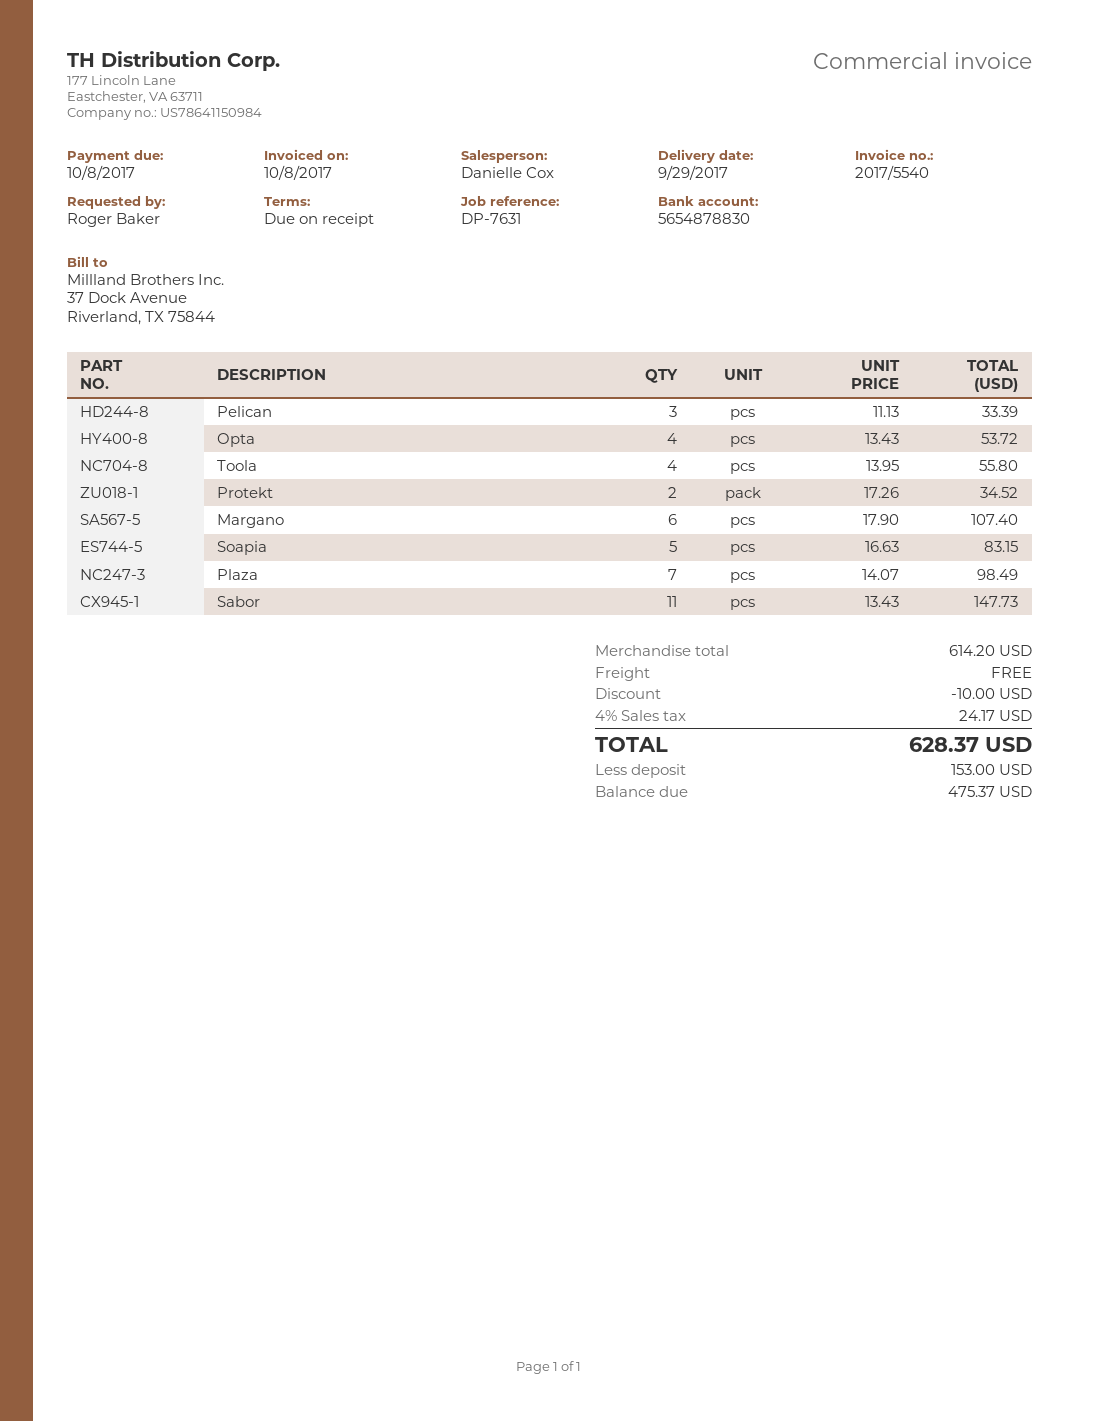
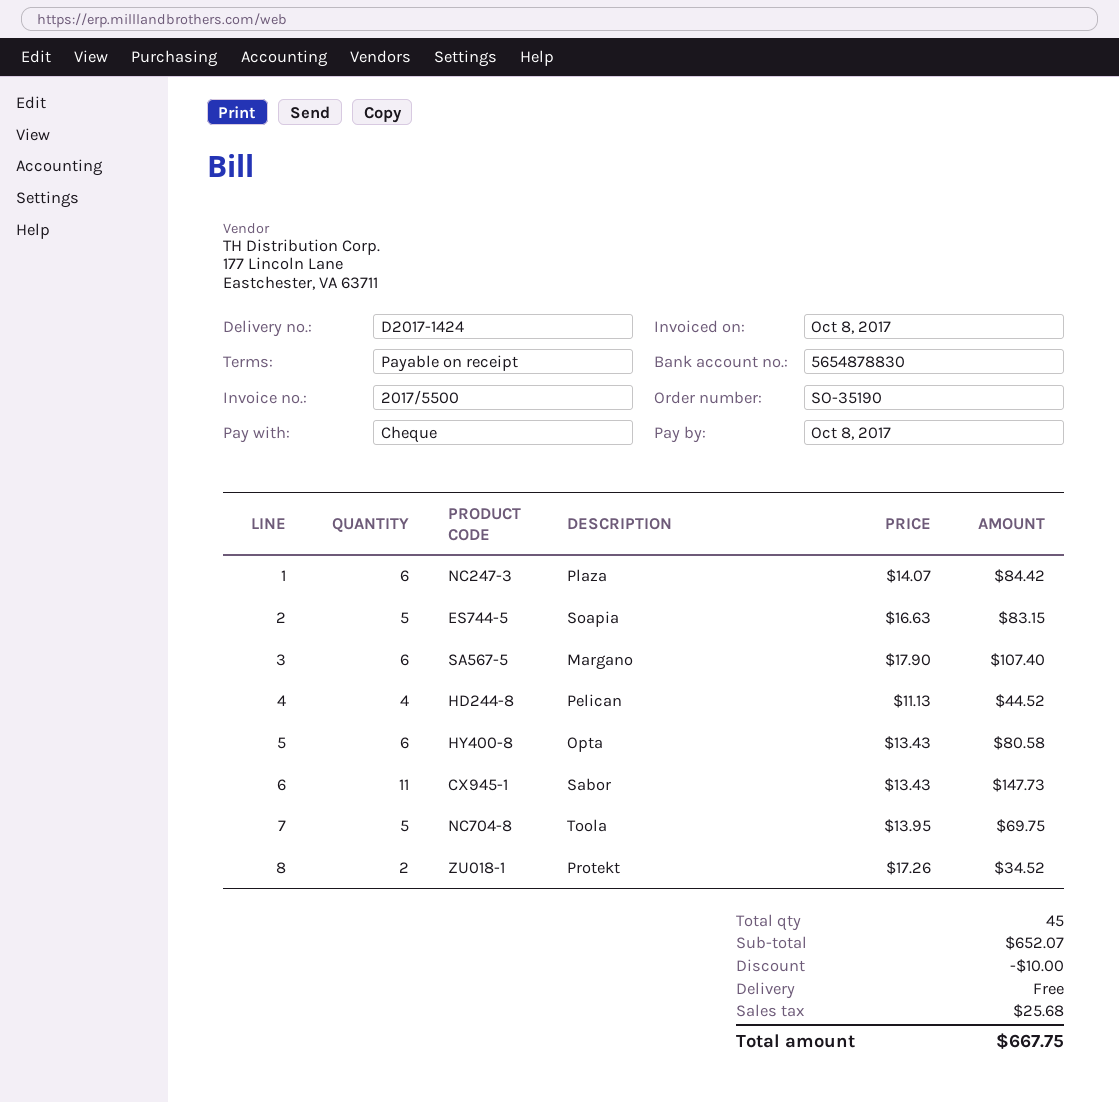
invoice number: 2017/5540 -> 2017/5500
Pelican: 3 x 11.13 = 33.39 -> 4 x 11.13 = 44.52
Opta: 4 x 13.43 = 53.72 -> 6 x 13.43 = 80.58
Toola: 4 x 13.95 = 55.80 -> 5 x 13.95 = 69.75
Plaza: 7 x 14.07 = 98.49 -> 6 x 14.07 = 84.42
subtotal: 614.20 -> 652.07
tax: 24.17 -> 25.68
total: 628.37 -> 667.75

